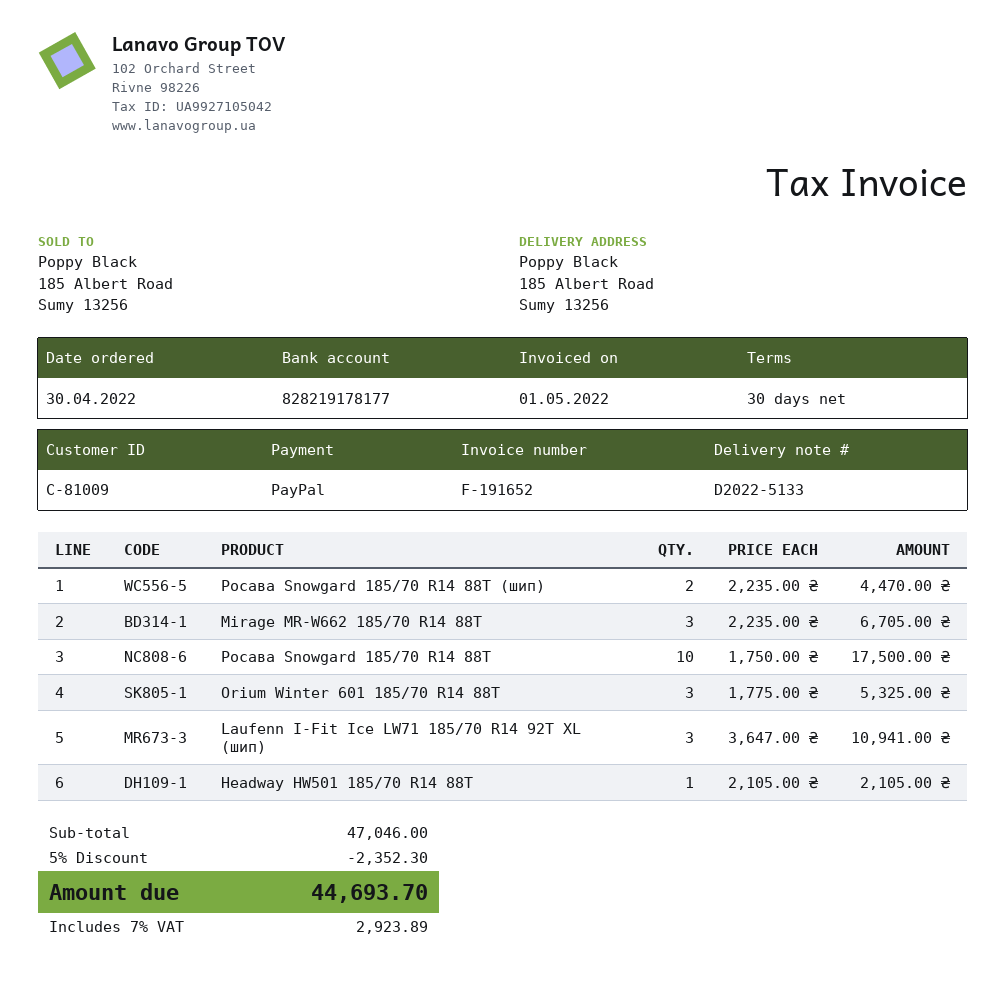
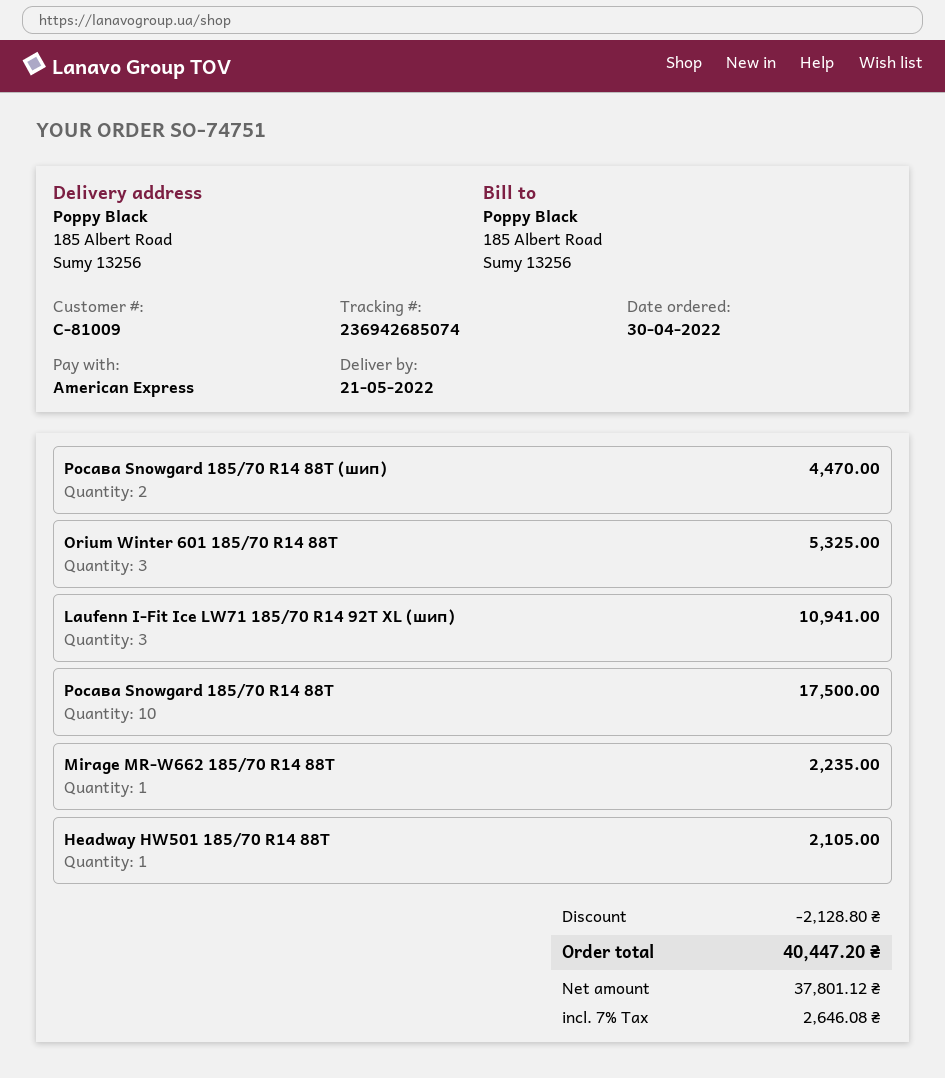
payment method: PayPal -> American Express
Mirage MR-W662 185/70 R14 88T: 3 for 6705.00 -> 1 for 2235.00
discount: 2352.30 -> 2128.80
tax: 7% = 2923.89 -> 7% = 2646.08
total: 44693.70 -> 40447.20

